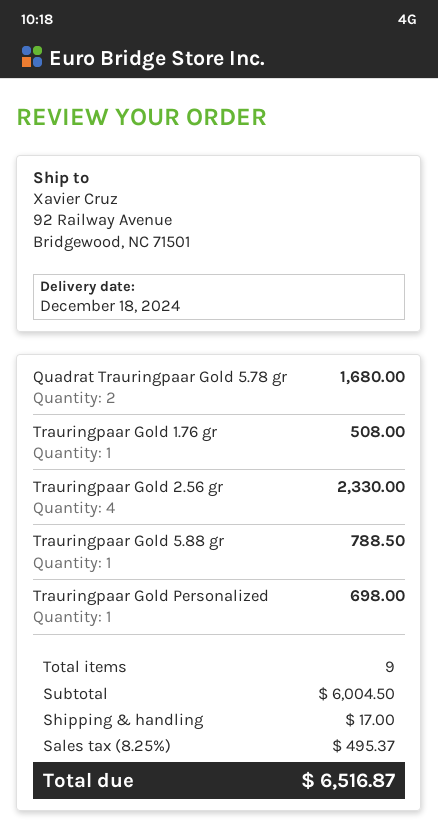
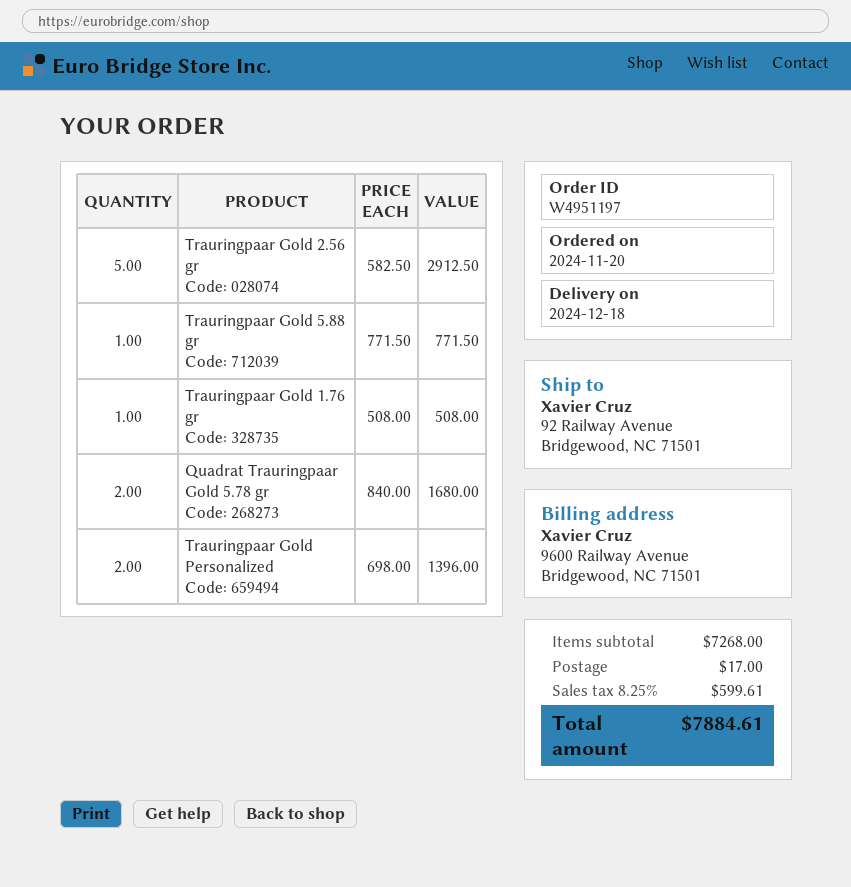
Trauringpaar Gold 2.56 gr: 4 for 2330.00 -> 5 for 2912.50
Trauringpaar Gold 5.88 gr: 1 for 788.50 -> 1 for 771.50
Trauringpaar Gold Personalized: 1 for 698.00 -> 2 for 1396.00
subtotal: 6004.50 -> 7268.00
tax: 8.25% = 495.37 -> 8.25% = 599.61
total: 6516.87 -> 7884.61

